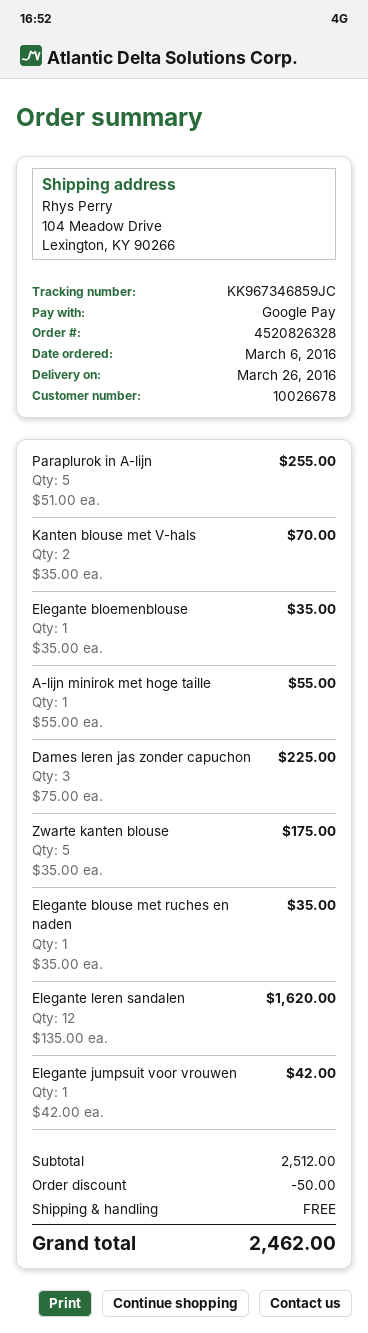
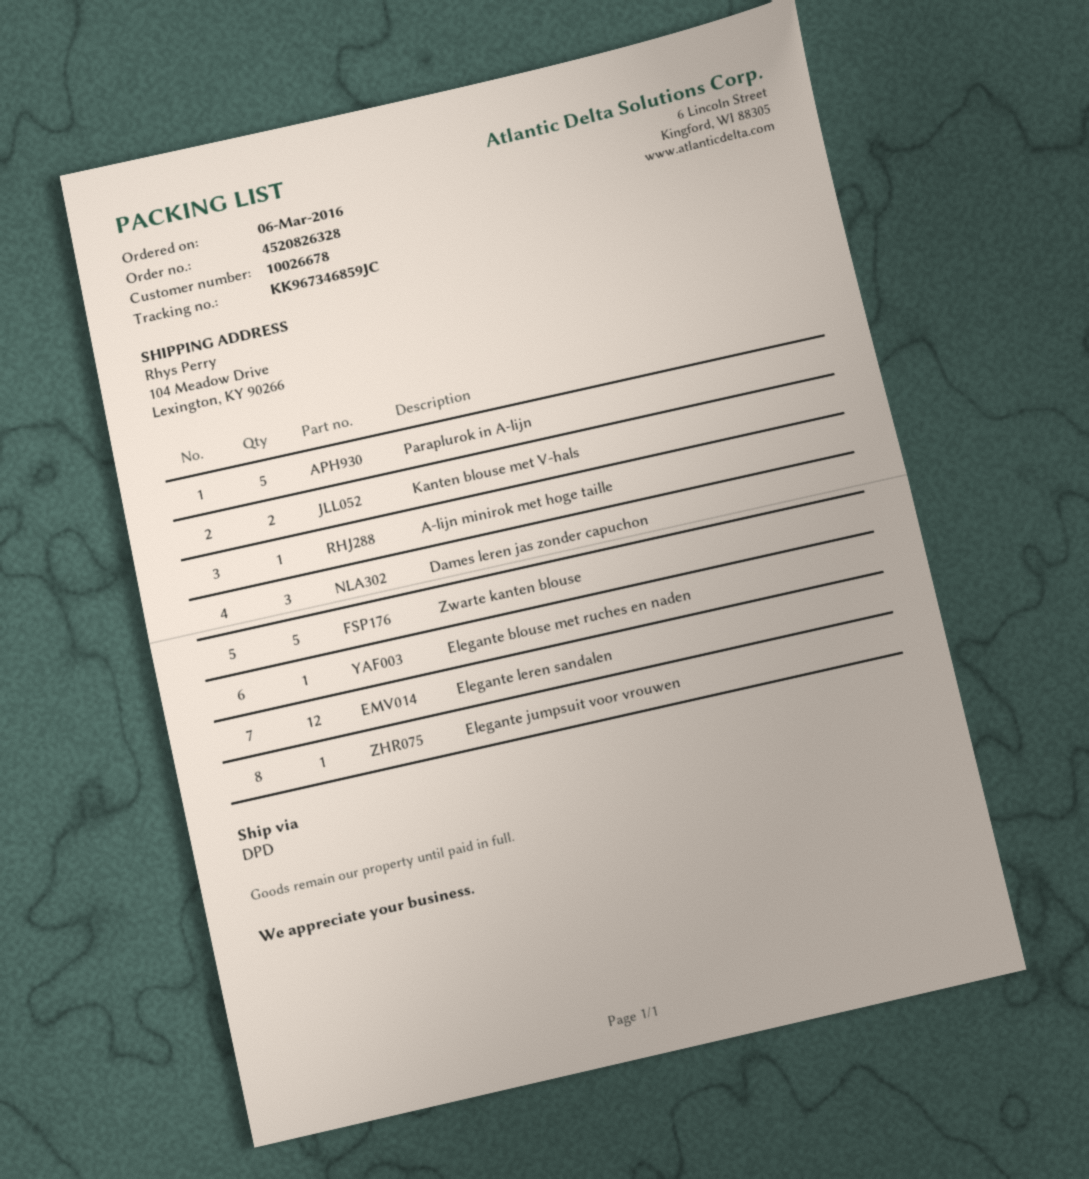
Elegante bloemenblouse: 1 -> none

